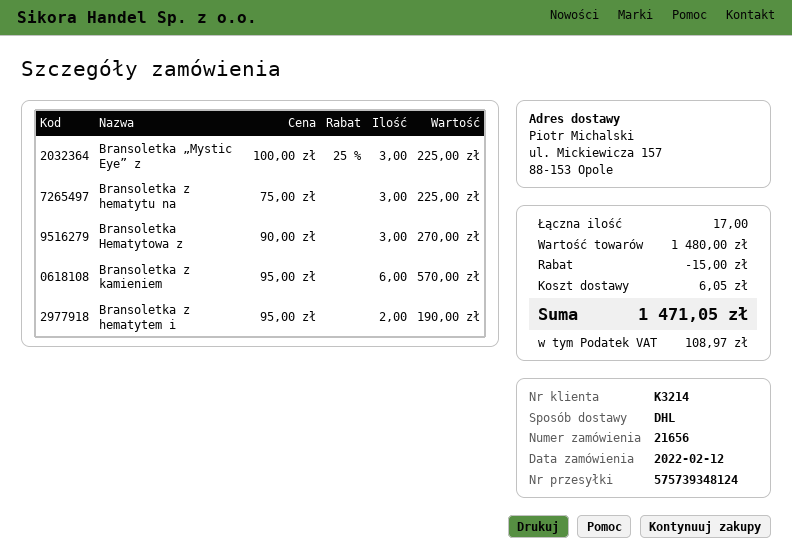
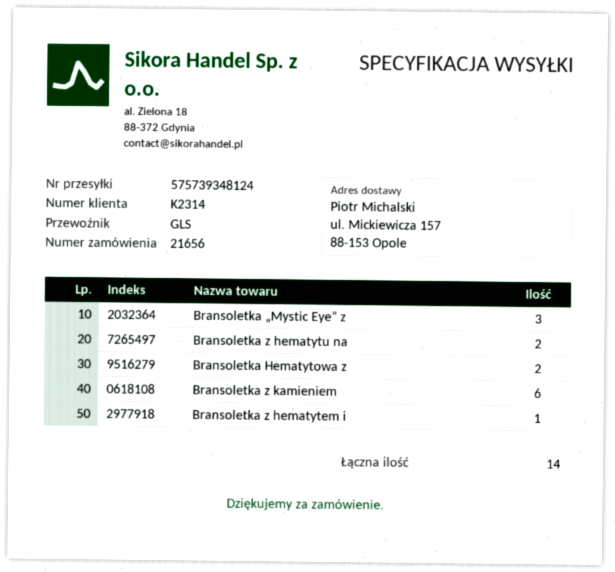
customer number: K3214 -> K2314
shipping method: DHL -> GLS
Bransoletka z hematytu na: 3 -> 2
Bransoletka Hematytowa z: 3 -> 2
Bransoletka z hematytem i: 2 -> 1
total quantity: 17 -> 14

